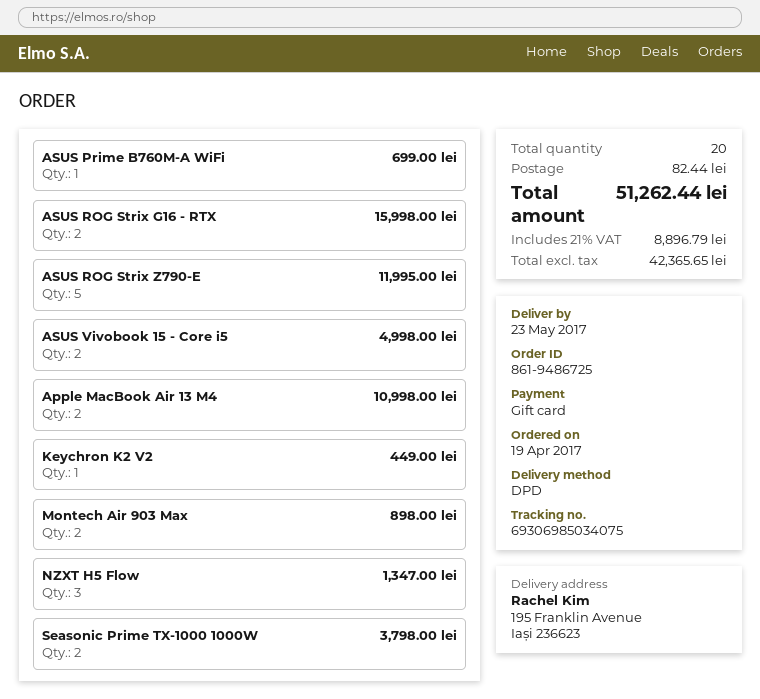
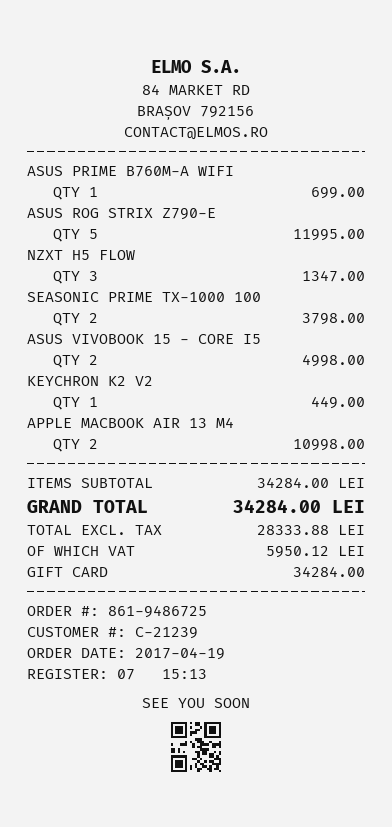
ASUS ROG Strix G16 - RTX: 2 for 15998.00 -> none
Montech Air 903 Max: 2 for 898.00 -> none
shipping: 82.44 -> none
net: 42365.65 -> 28333.88
tax: 8896.79 -> 5950.12
total: 51262.44 -> 34284.00

